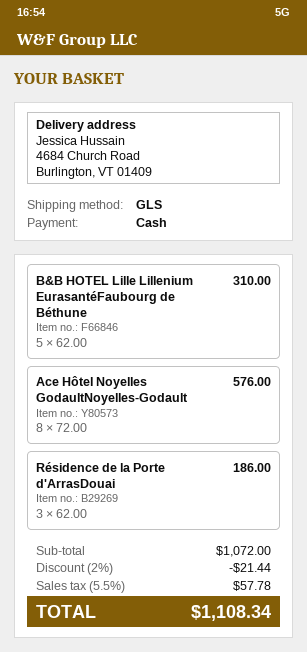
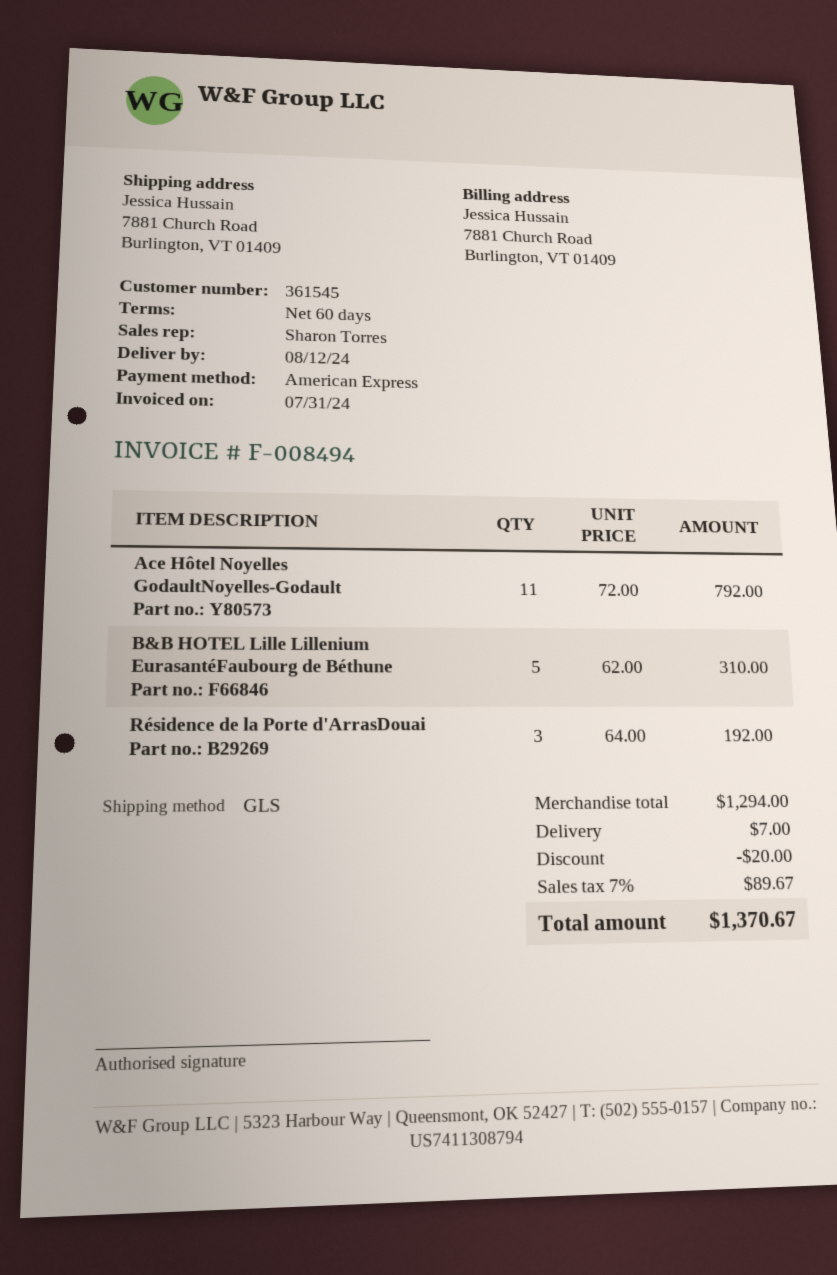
payment method: cash -> American Express
ship to: 4684 Church Road, Burlington, VT 01409 -> 7881 Church Road, Burlington, VT 01409
Ace Hôtel Noyelles GodaultNoyelles-Godault: 8 x 72.00 = 576.00 -> 11 x 72.00 = 792.00
Résidence de la Porte d'ArrasDouai: 3 x 62.00 = 186.00 -> 3 x 64.00 = 192.00
subtotal: 1072.00 -> 1294.00
discount: 21.44 -> 20.00
shipping: none -> 7.00
tax: 5.5% = 57.78 -> 7% = 89.67
total: 1108.34 -> 1370.67

